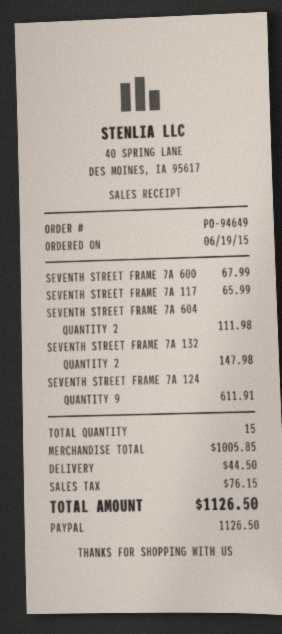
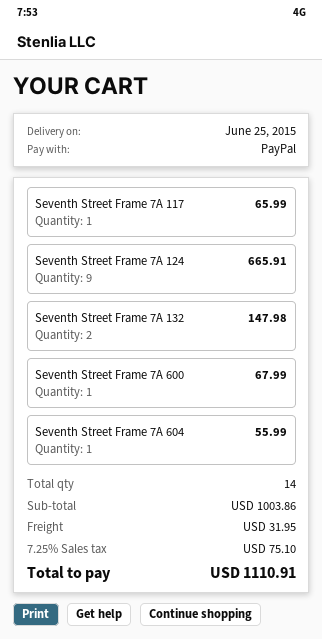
SEVENTH STREET FRAME 7A 604: 2 for 111.98 -> 1 for 55.99
SEVENTH STREET FRAME 7A 124: 9 for 611.91 -> 9 for 665.91
total quantity: 15 -> 14
subtotal: 1005.85 -> 1003.86
shipping: 44.50 -> 31.95
tax: 76.15 -> 75.10
total: 1126.50 -> 1110.91

